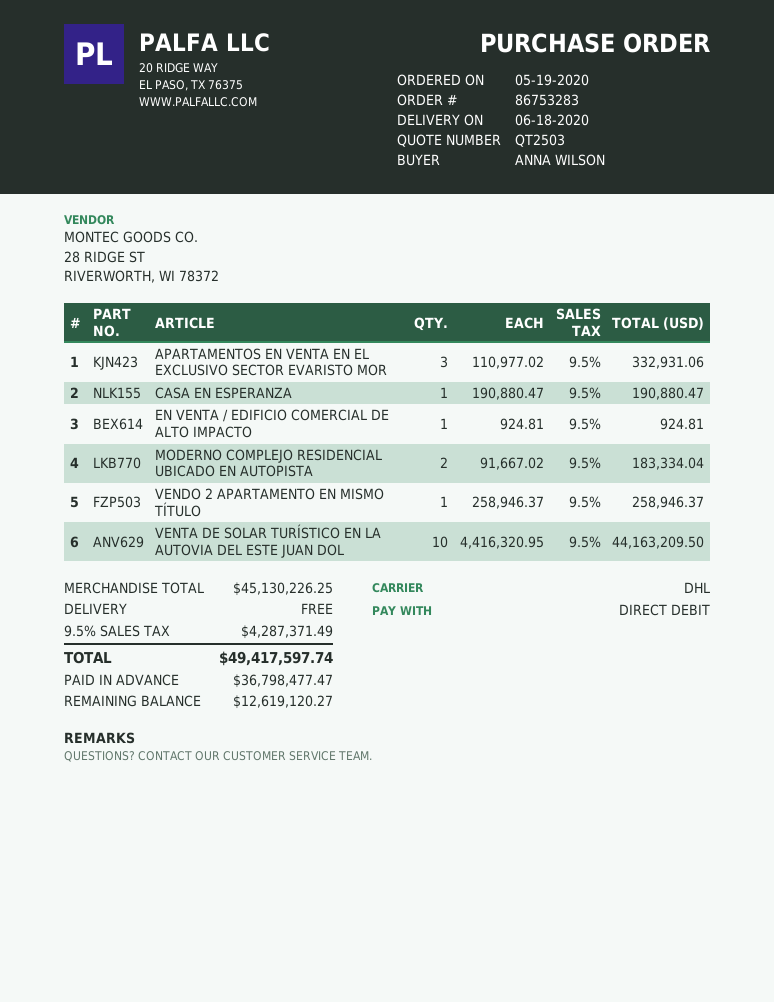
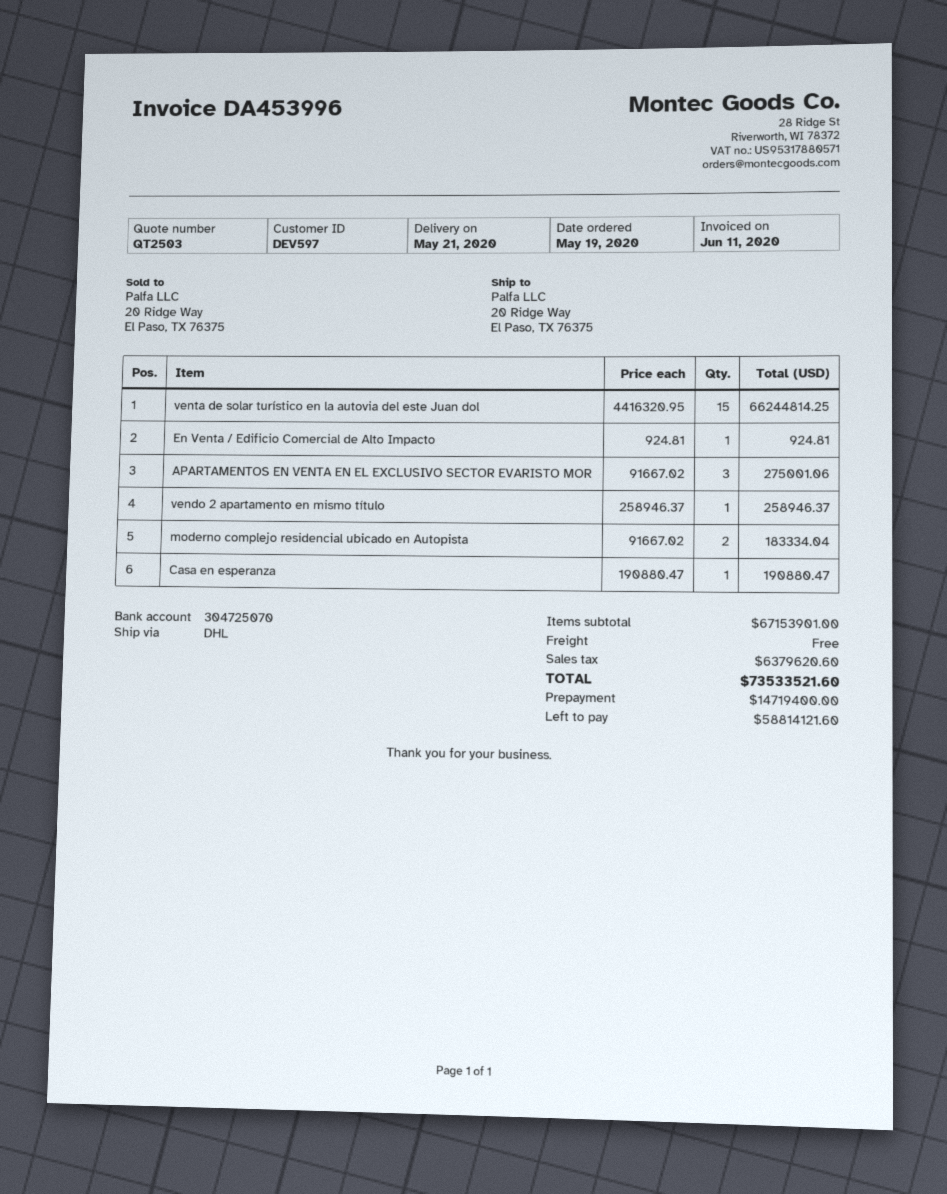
delivery date: 2020-06-18 -> 2020-05-21
APARTAMENTOS EN VENTA EN EL EXCLUSIVO SECTOR EVARISTO MOR: 3 x 110977.02 = 332931.06 -> 3 x 91667.02 = 275001.06
VENTA DE SOLAR TURÍSTICO EN LA AUTOVIA DEL ESTE JUAN DOL: 10 x 4416320.95 = 44163209.50 -> 15 x 4416320.95 = 66244814.25
subtotal: 45130226.25 -> 67153901.00
tax: 4287371.49 -> 6379620.60
total: 49417597.74 -> 73533521.60
deposit: 36798477.47 -> 14719400.00
balance: 12619120.27 -> 58814121.60

